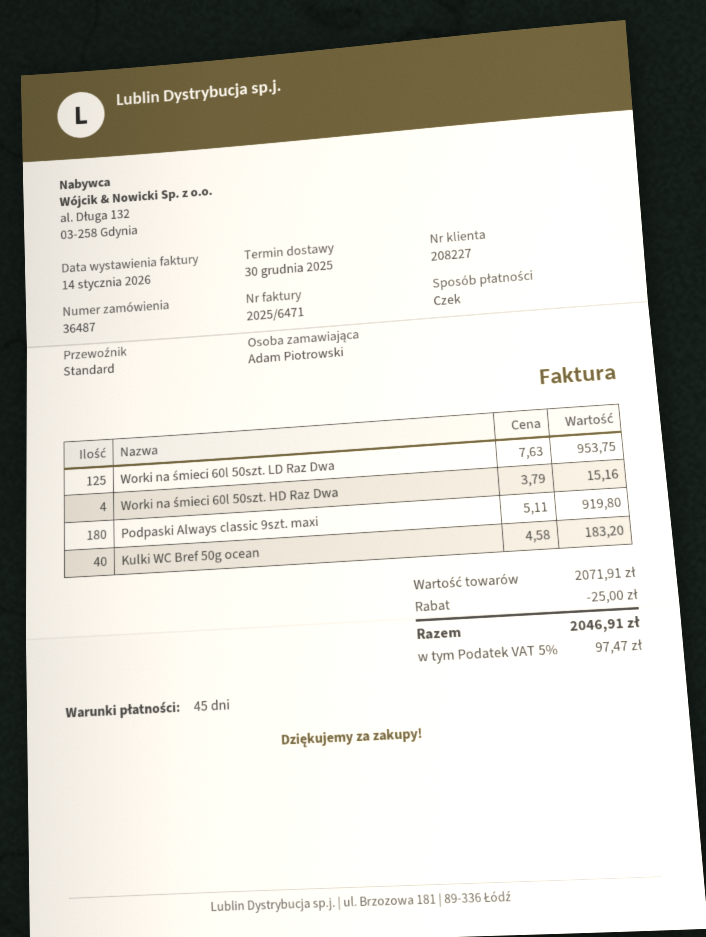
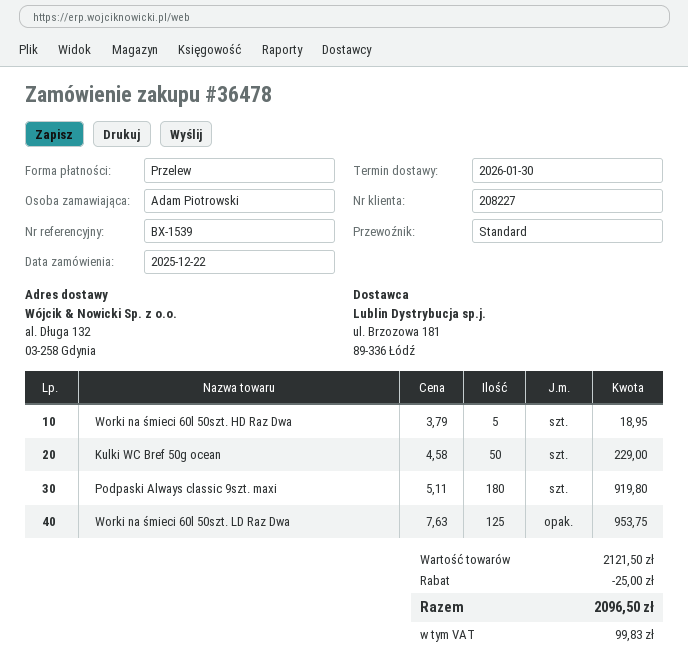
order number: 36487 -> 36478
delivery date: 2025-12-30 -> 2026-01-30
payment method: cheque -> bank transfer
Worki na śmieci 60l 50szt. HD Raz Dwa: 4 x 3.79 = 15.16 -> 5 x 3.79 = 18.95
Kulki WC Bref 50g ocean: 40 x 4.58 = 183.20 -> 50 x 4.58 = 229.00
subtotal: 2071.91 -> 2121.50
tax: 97.47 -> 99.83
total: 2046.91 -> 2096.50

